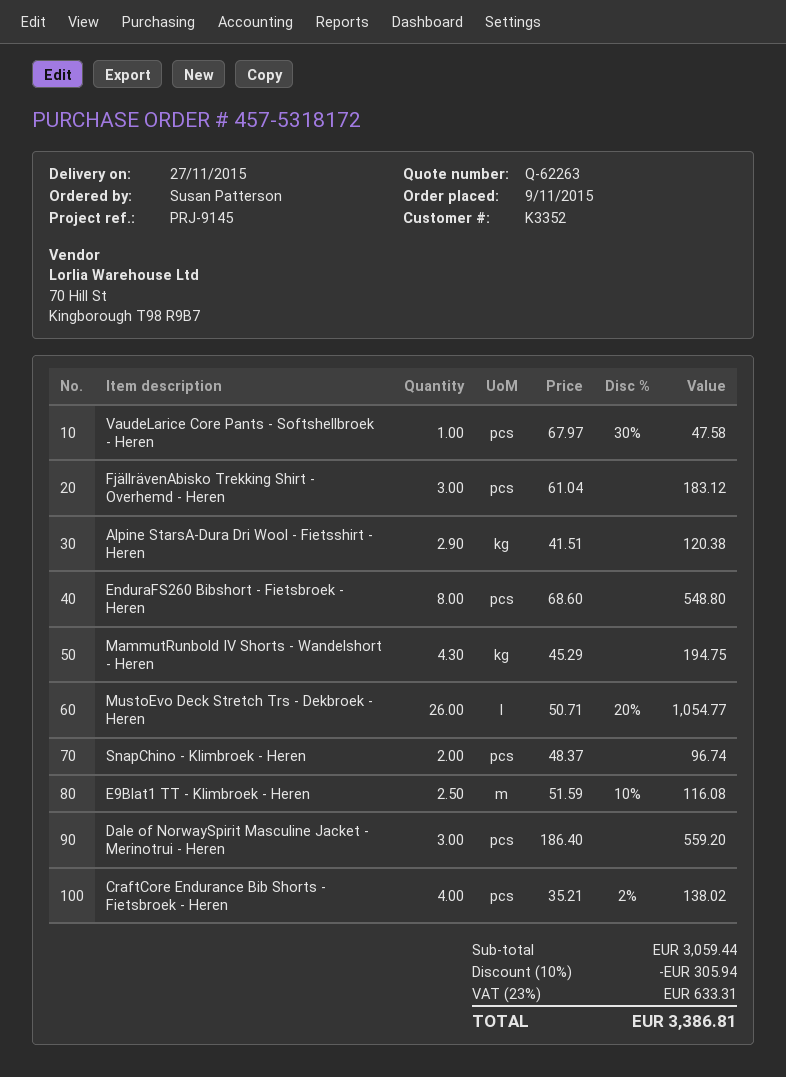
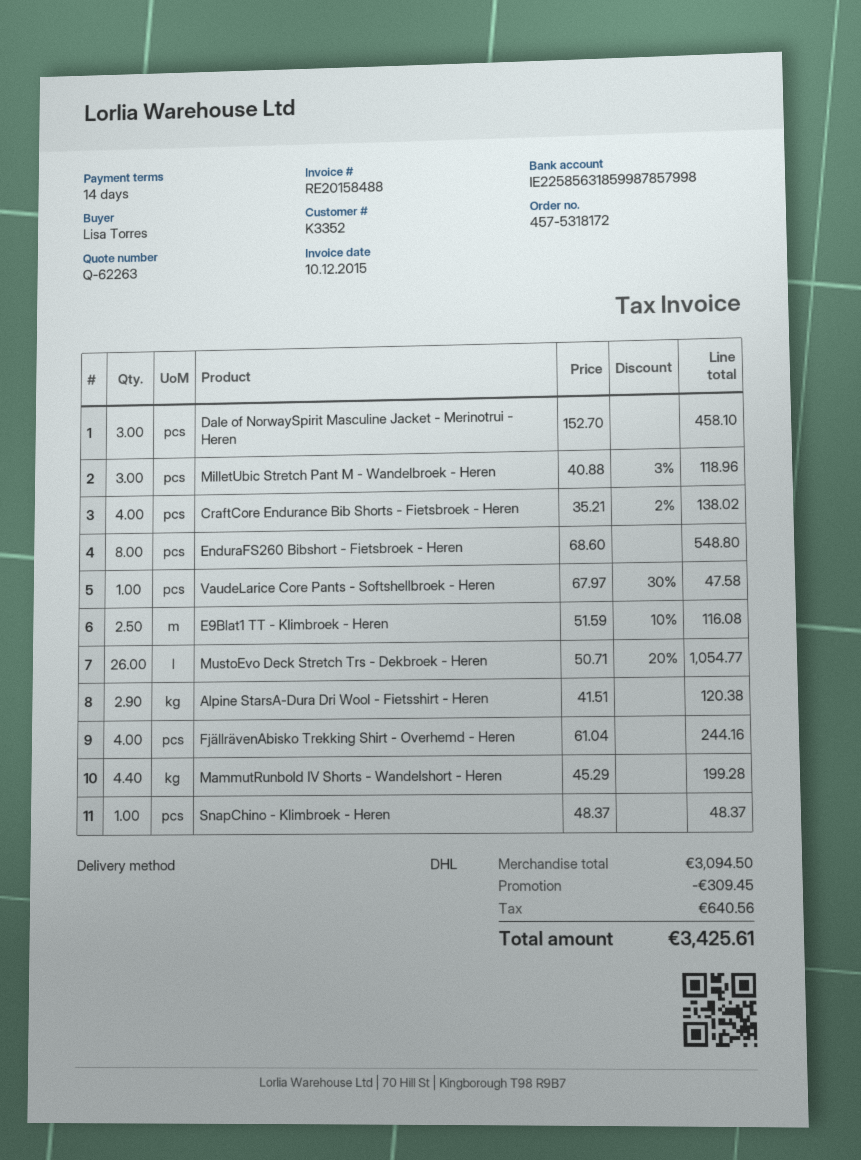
ordered by: Susan Patterson -> Lisa Torres
FjällrävenAbisko Trekking Shirt - Overhemd - Heren: 3 x 61.04 = 183.12 -> 4 x 61.04 = 244.16
MammutRunbold IV Shorts - Wandelshort - Heren: 4.3 x 45.29 = 194.75 -> 4.4 x 45.29 = 199.28
SnapChino - Klimbroek - Heren: 2 x 48.37 = 96.74 -> 1 x 48.37 = 48.37
Dale of NorwaySpirit Masculine Jacket - Merinotrui - Heren: 3 x 186.40 = 559.20 -> 3 x 152.70 = 458.10
MilletUbic Stretch Pant M - Wandelbroek - Heren: none -> 3 x 40.88 - 3% = 118.96
subtotal: 3059.44 -> 3094.50
discount: 305.94 -> 309.45
tax: 633.31 -> 640.56
total: 3386.81 -> 3425.61

